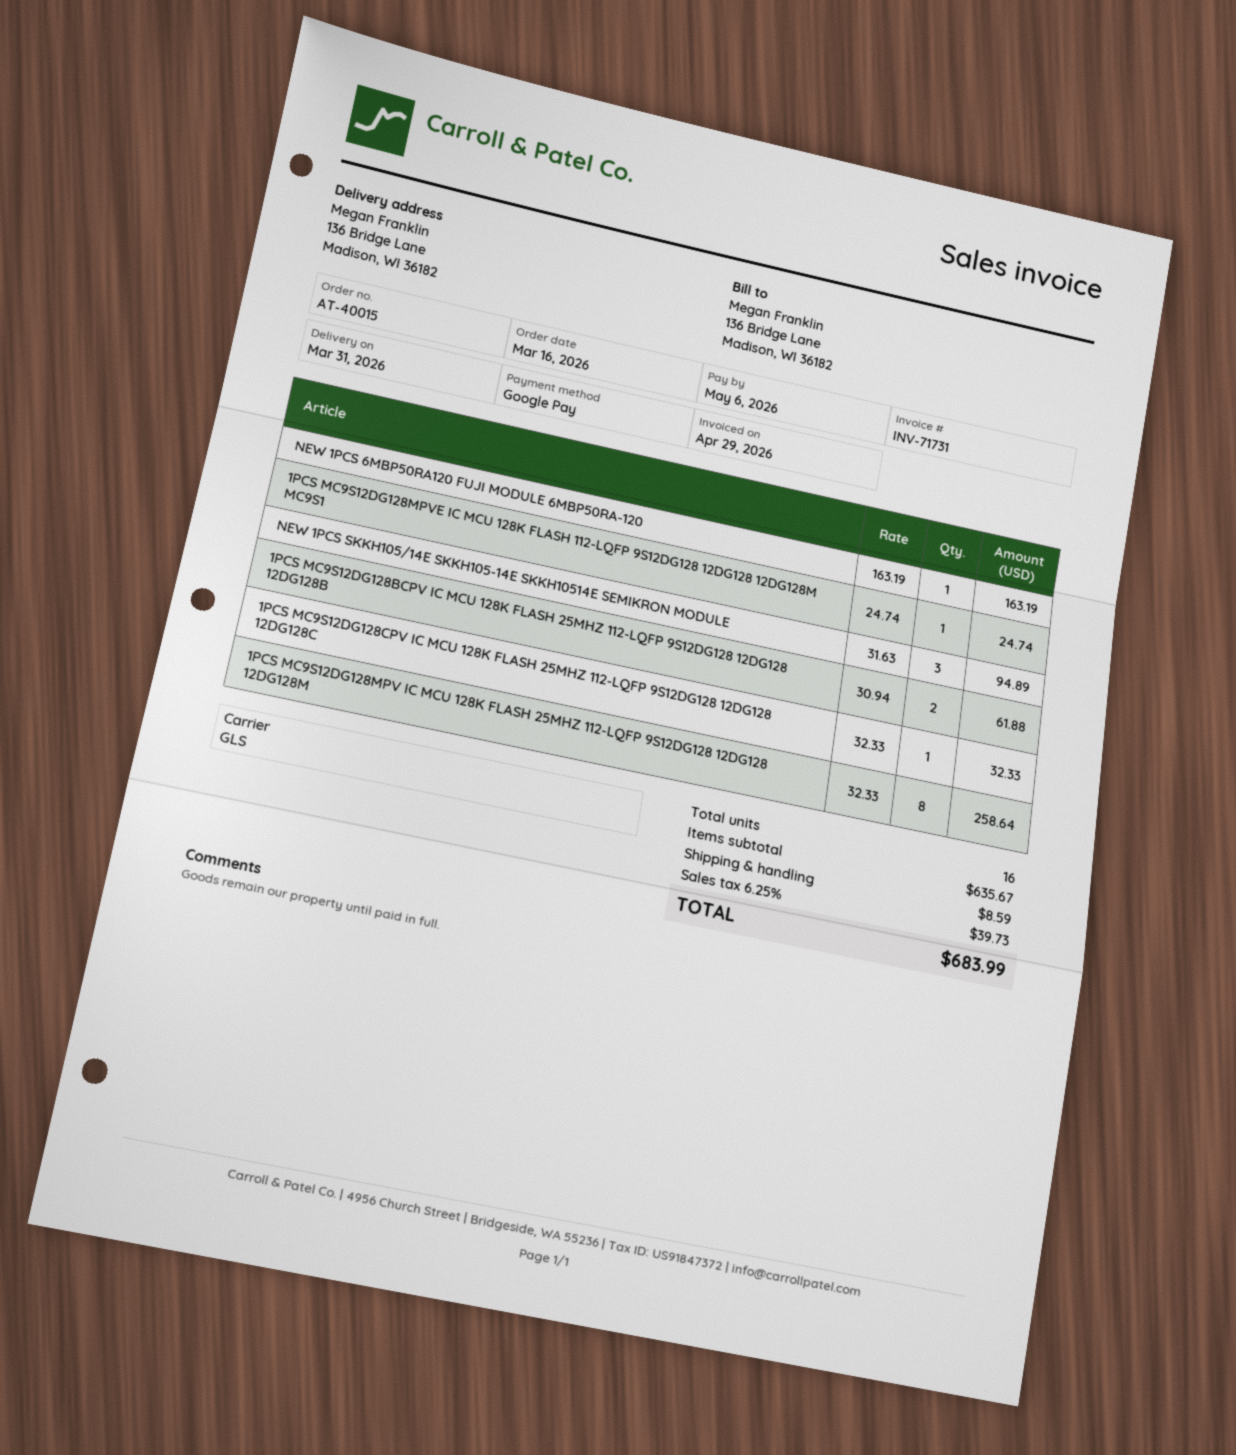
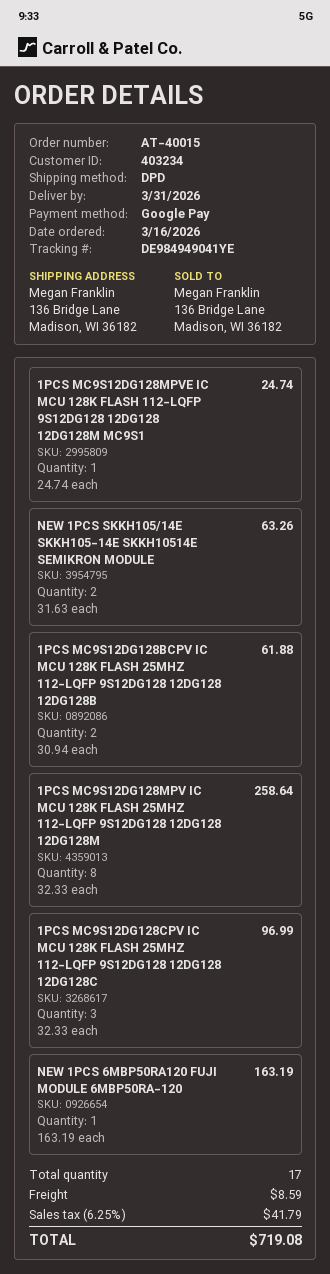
shipping method: GLS -> DPD
NEW 1PCS SKKH105/14E SKKH105-14E SKKH10514E SEMIKRON MODULE: 3 x 31.63 = 94.89 -> 2 x 31.63 = 63.26
1PCS MC9S12DG128CPV IC MCU 128K FLASH 25MHZ 112-LQFP 9S12DG128 12DG128 12DG128C: 1 x 32.33 = 32.33 -> 3 x 32.33 = 96.99
total quantity: 16 -> 17
tax: 6.25% = 39.73 -> 6.25% = 41.79
total: 683.99 -> 719.08

